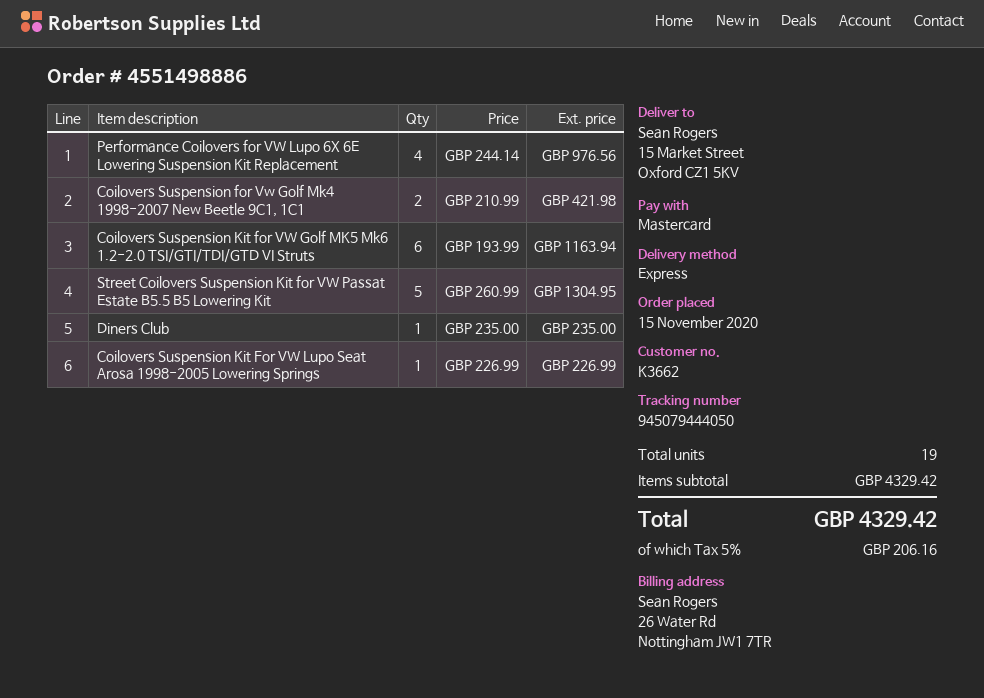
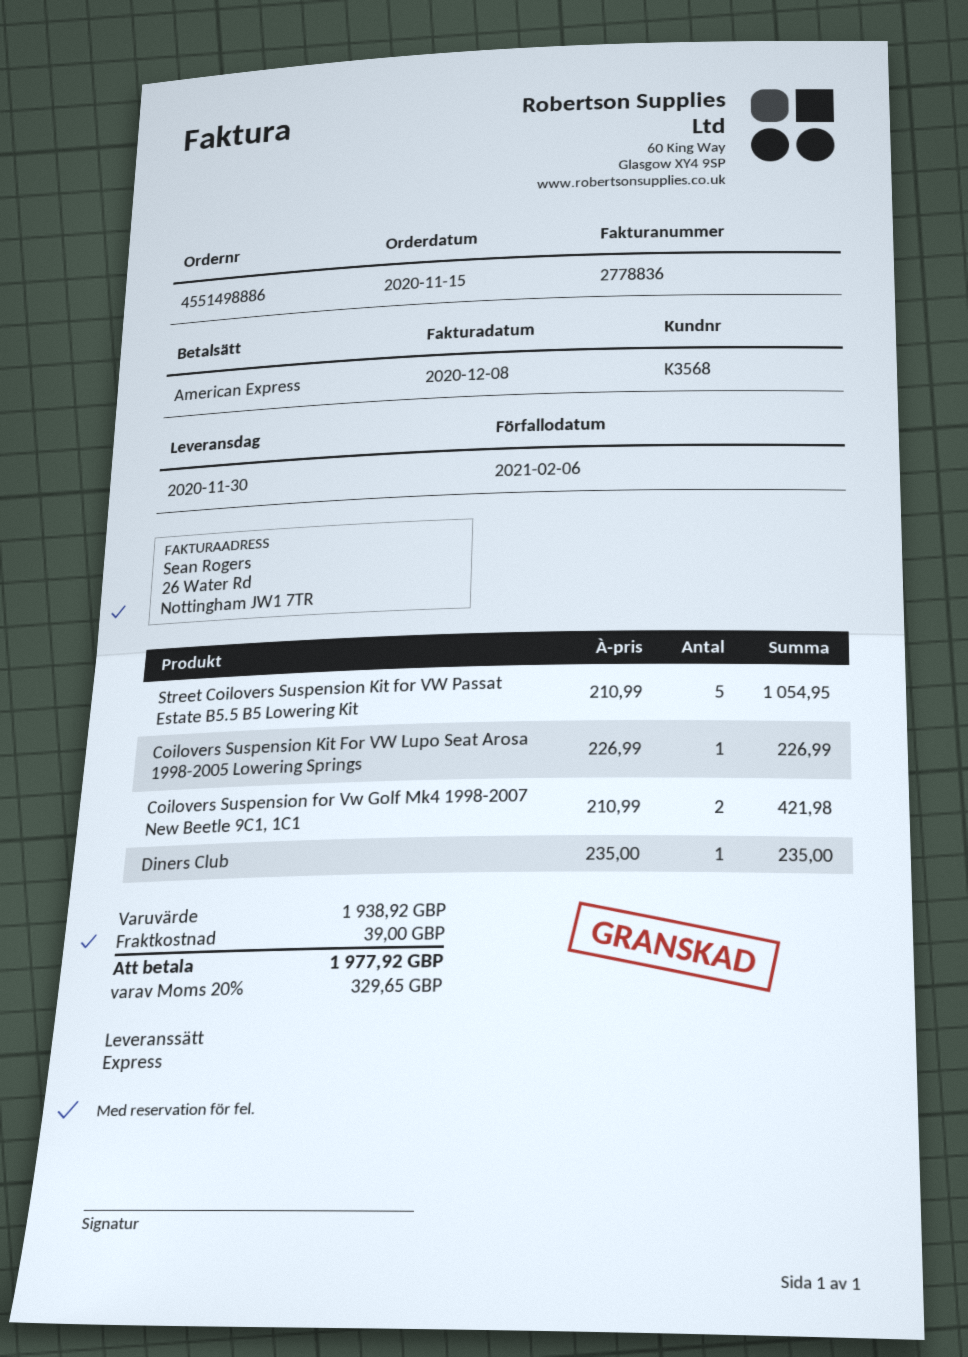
customer number: K3662 -> K3568
payment method: Mastercard -> American Express
Performance Coilovers for VW Lupo 6X 6E Lowering Suspension Kit Replacement: 4 x 244.14 = 976.56 -> none
Coilovers Suspension Kit for VW Golf MK5 Mk6 1.2-2.0 TSI/GTI/TDI/GTD VI Struts: 6 x 193.99 = 1163.94 -> none
Street Coilovers Suspension Kit for VW Passat Estate B5.5 B5 Lowering Kit: 5 x 260.99 = 1304.95 -> 5 x 210.99 = 1054.95
subtotal: 4329.42 -> 1938.92
shipping: none -> 39.00
tax: 5% = 206.16 -> 20% = 329.65
total: 4329.42 -> 1977.92

